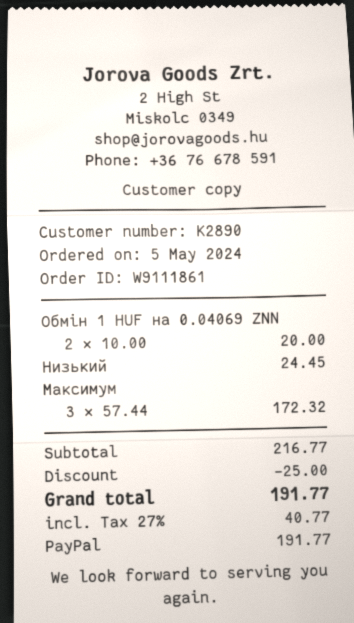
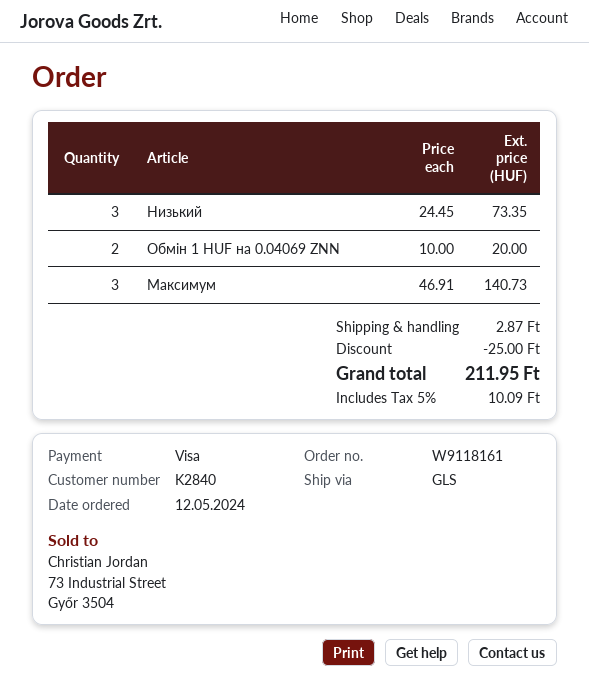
order number: W9111861 -> W9118161
order date: 2024-05-05 -> 2024-05-12
customer number: K2890 -> K2840
payment method: PayPal -> Visa
Низький: 1 x 24.45 = 24.45 -> 3 x 24.45 = 73.35
Максимум: 3 x 57.44 = 172.32 -> 3 x 46.91 = 140.73
shipping: none -> 2.87
tax: 27% = 40.77 -> 5% = 10.09
total: 191.77 -> 211.95

